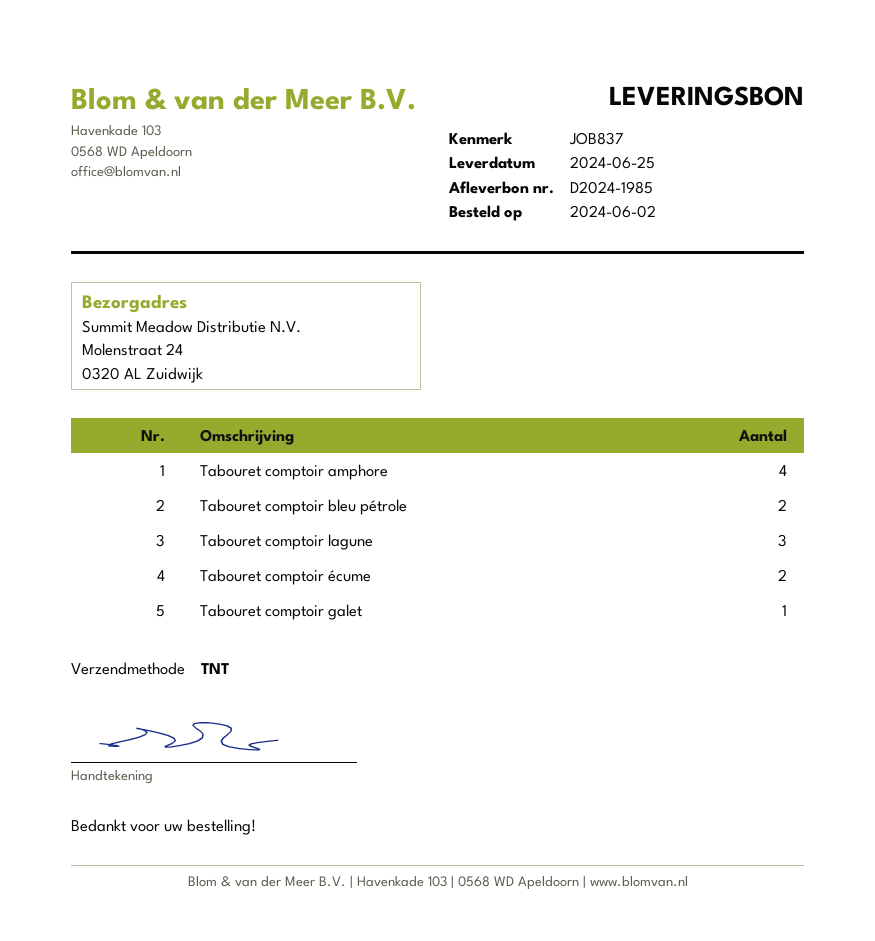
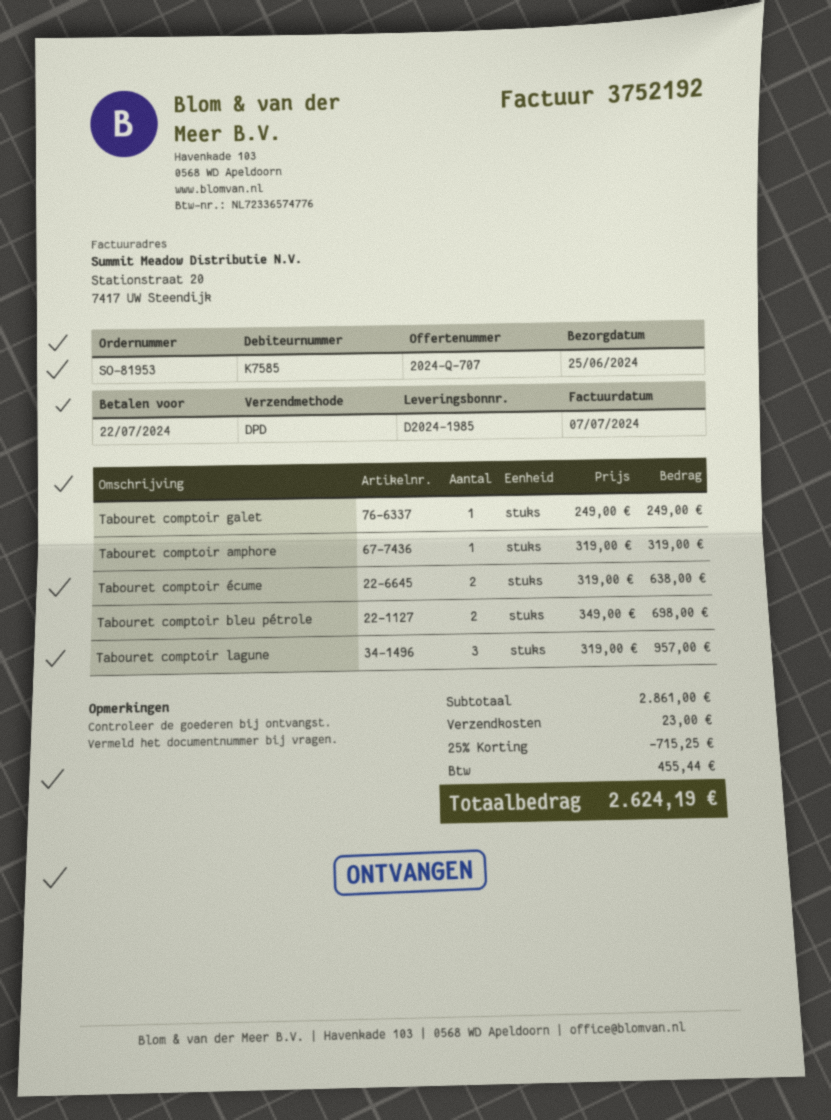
shipping method: TNT -> DPD
Tabouret comptoir amphore: 4 -> 1

